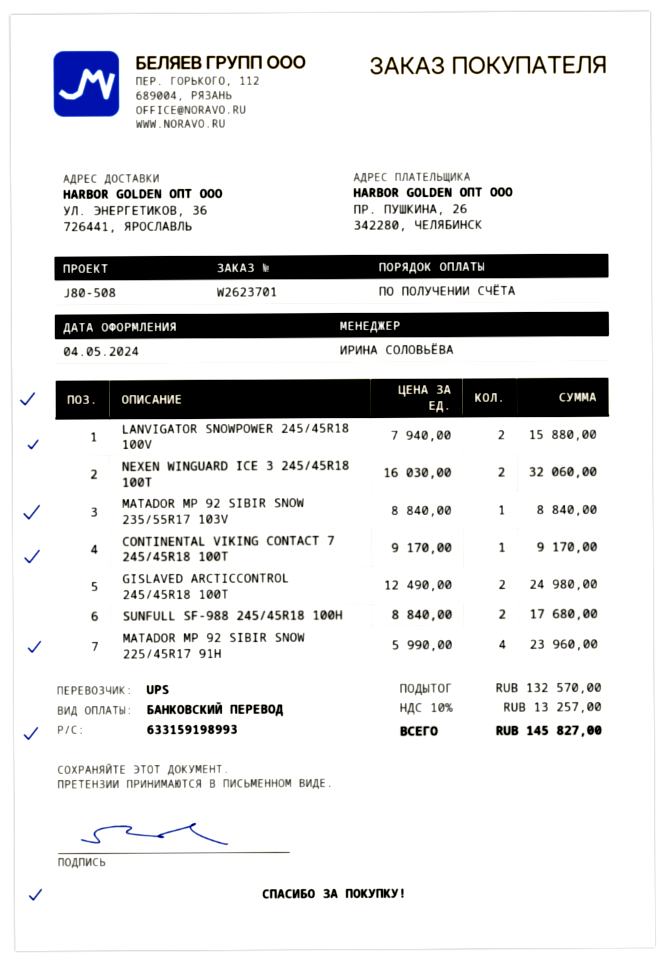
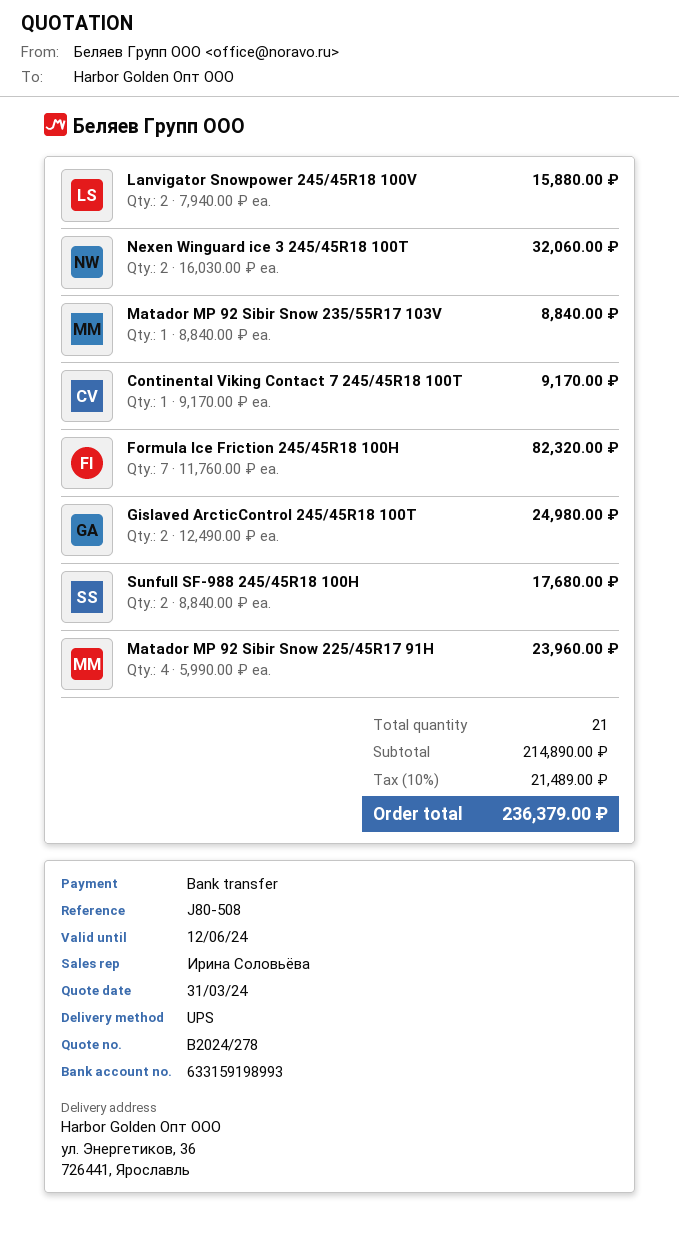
Formula Ice Friction 245/45R18 100H: none -> 7 x 11760.00 = 82320.00
subtotal: 132570.00 -> 214890.00
tax: 10% = 13257.00 -> 10% = 21489.00
total: 145827.00 -> 236379.00

